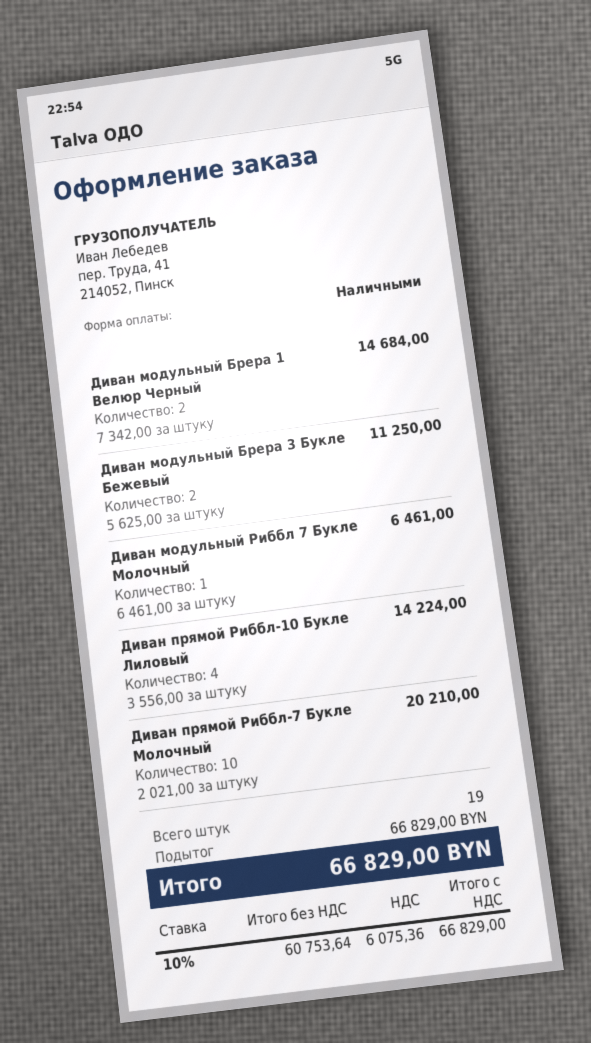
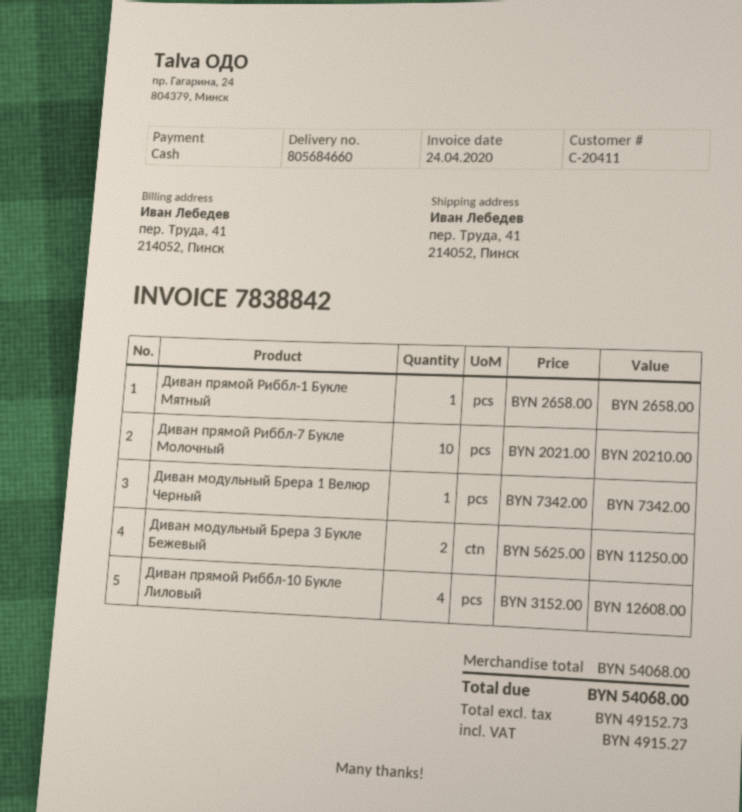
Диван модульный Брера 1 Велюр Черный: 2 x 7342.00 = 14684.00 -> 1 x 7342.00 = 7342.00
Диван модульный Риббл 7 Букле Молочный: 1 x 6461.00 = 6461.00 -> none
Диван прямой Риббл-10 Букле Лиловый: 4 x 3556.00 = 14224.00 -> 4 x 3152.00 = 12608.00
Диван прямой Риббл-1 Букле Мятный: none -> 1 x 2658.00 = 2658.00
subtotal: 66829.00 -> 54068.00
net: 60753.64 -> 49152.73
tax: 6075.36 -> 4915.27
total: 66829.00 -> 54068.00

